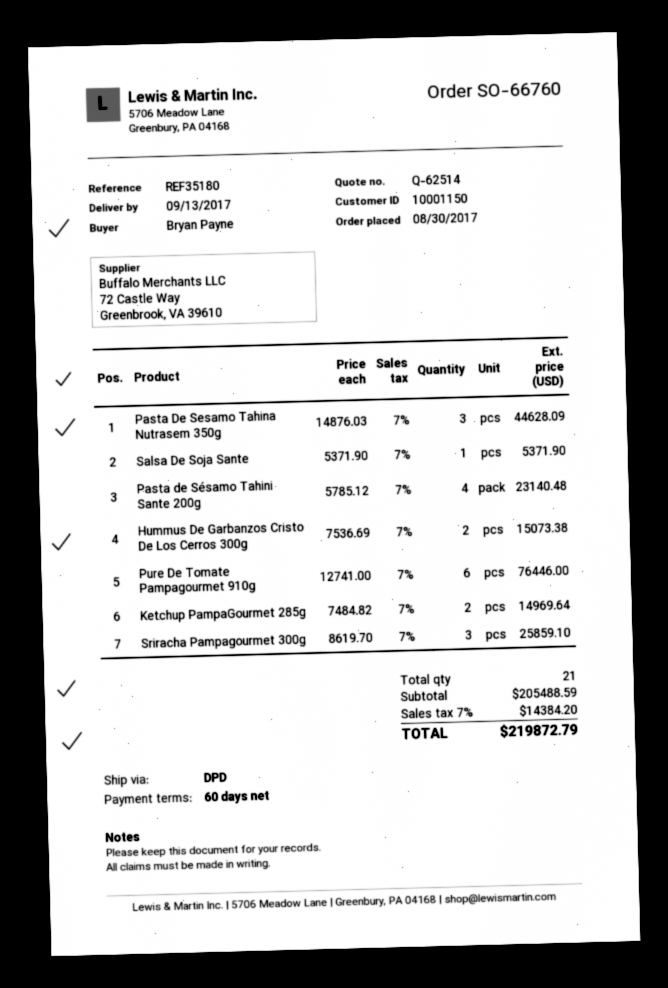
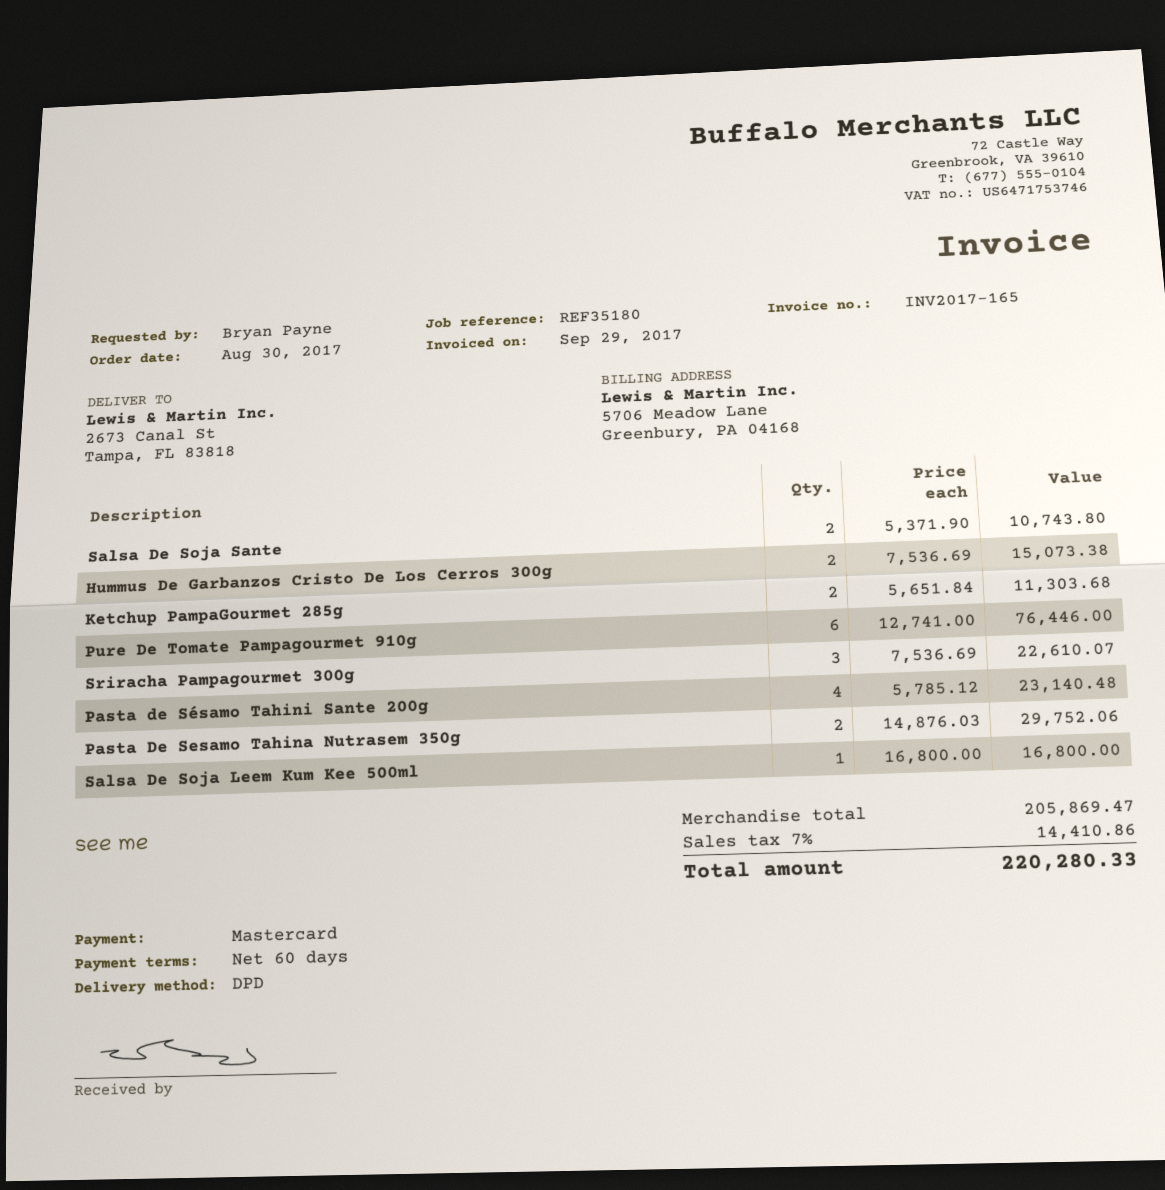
Pasta De Sesamo Tahina Nutrasem 350g: 3 x 14876.03 = 44628.09 -> 2 x 14876.03 = 29752.06
Salsa De Soja Sante: 1 x 5371.90 = 5371.90 -> 2 x 5371.90 = 10743.80
Ketchup PampaGourmet 285g: 2 x 7484.82 = 14969.64 -> 2 x 5651.84 = 11303.68
Sriracha Pampagourmet 300g: 3 x 8619.70 = 25859.10 -> 3 x 7536.69 = 22610.07
Salsa De Soja Leem Kum Kee 500ml: none -> 1 x 16800.00 = 16800.00
subtotal: 205488.59 -> 205869.47
tax: 7% = 14384.20 -> 7% = 14410.86
total: 219872.79 -> 220280.33

